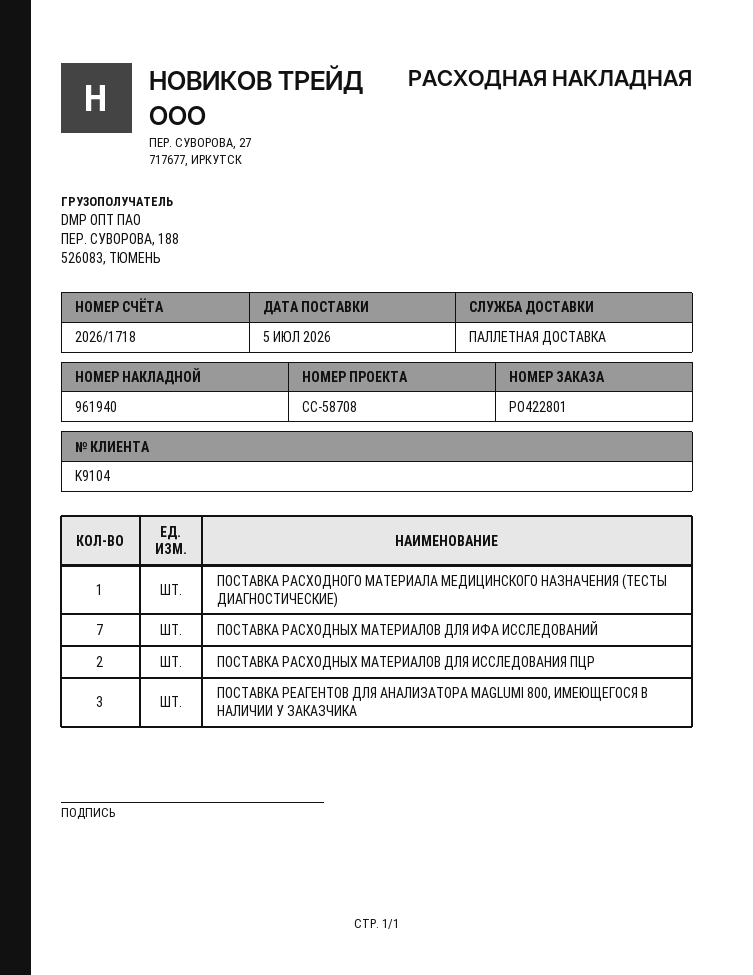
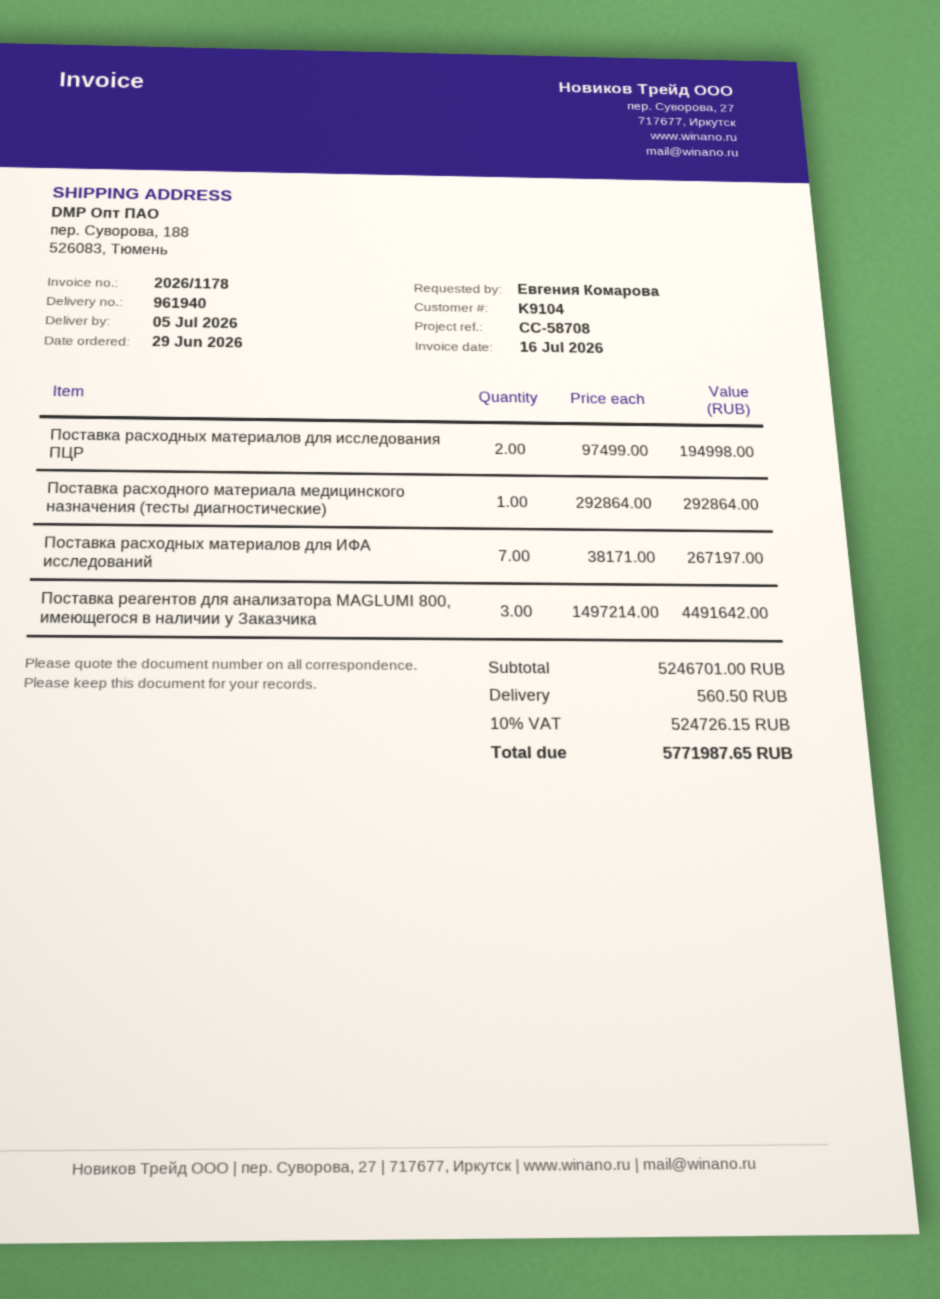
invoice number: 2026/1718 -> 2026/1178

